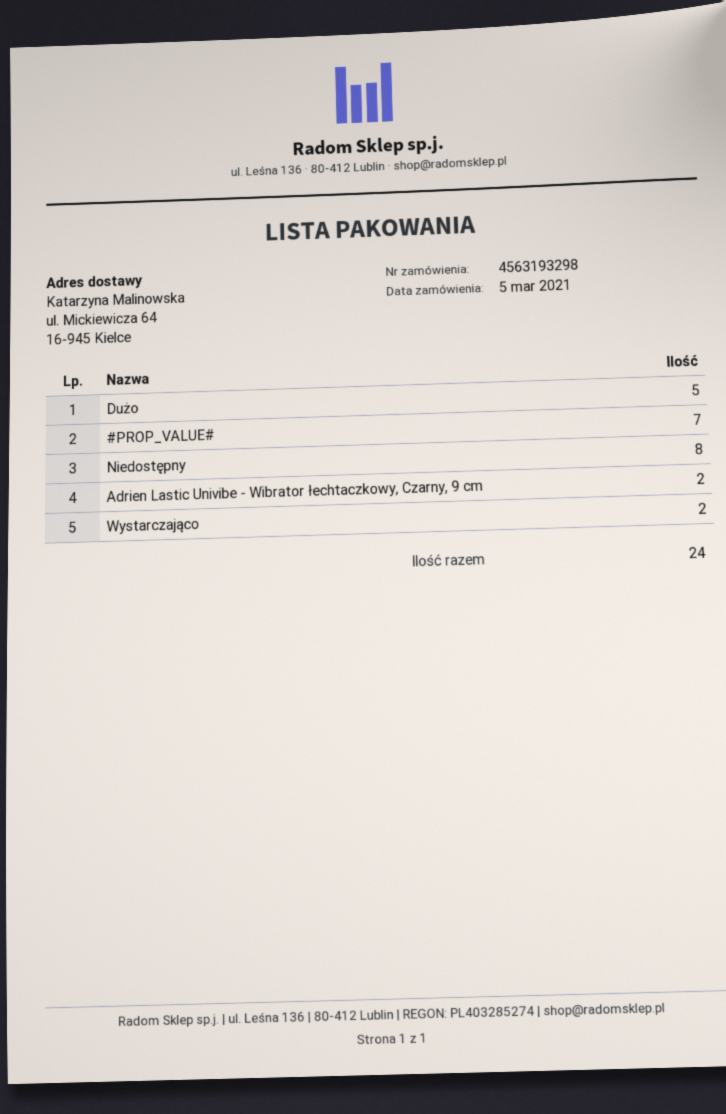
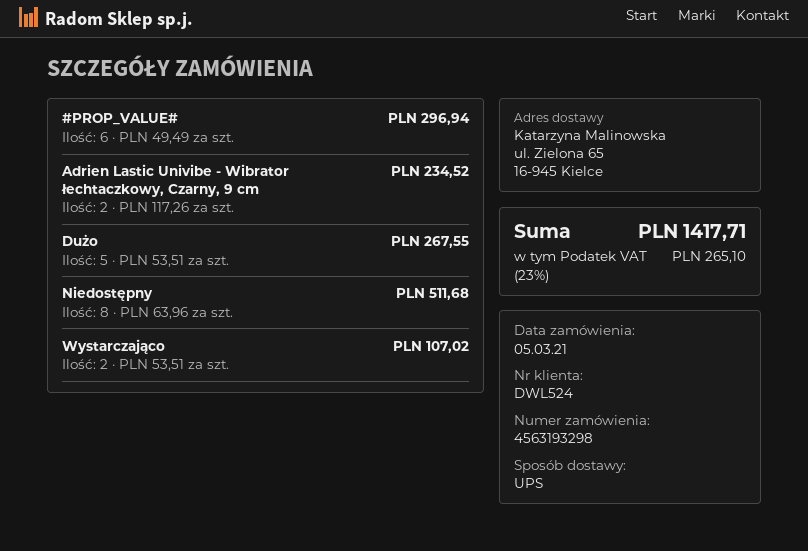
ship to: ul. Mickiewicza 64, 16-945 Kielce -> ul. Zielona 65, 16-945 Kielce
#PROP_VALUE#: 7 -> 6

